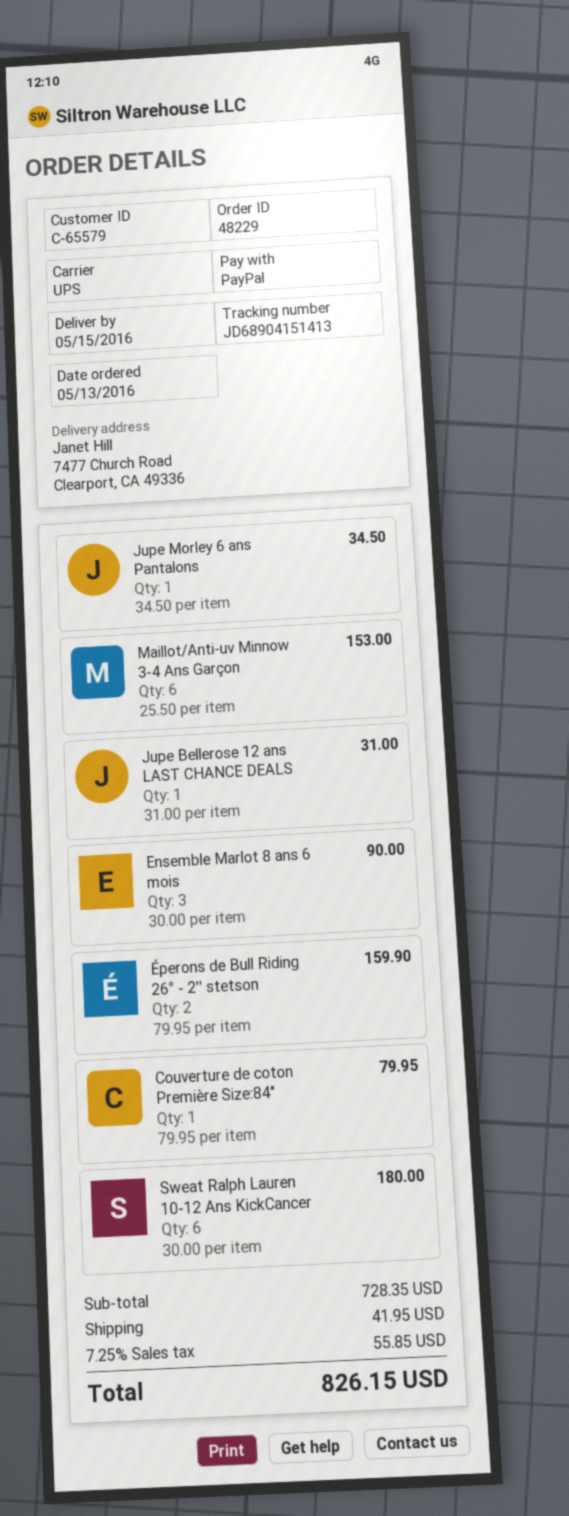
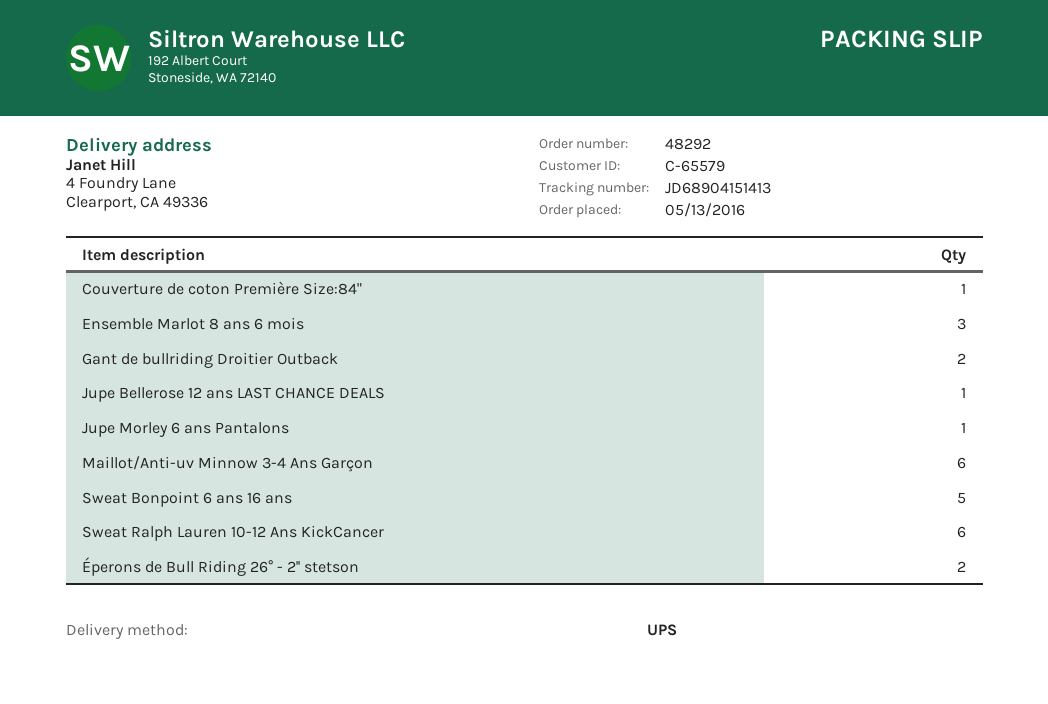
order number: 48229 -> 48292
ship to: 7477 Church Road, Clearport, CA 49336 -> 4 Foundry Lane, Clearport, CA 49336
Gant de bullriding Droitier Outback: none -> 2
Sweat Bonpoint 6 ans 16 ans: none -> 5

